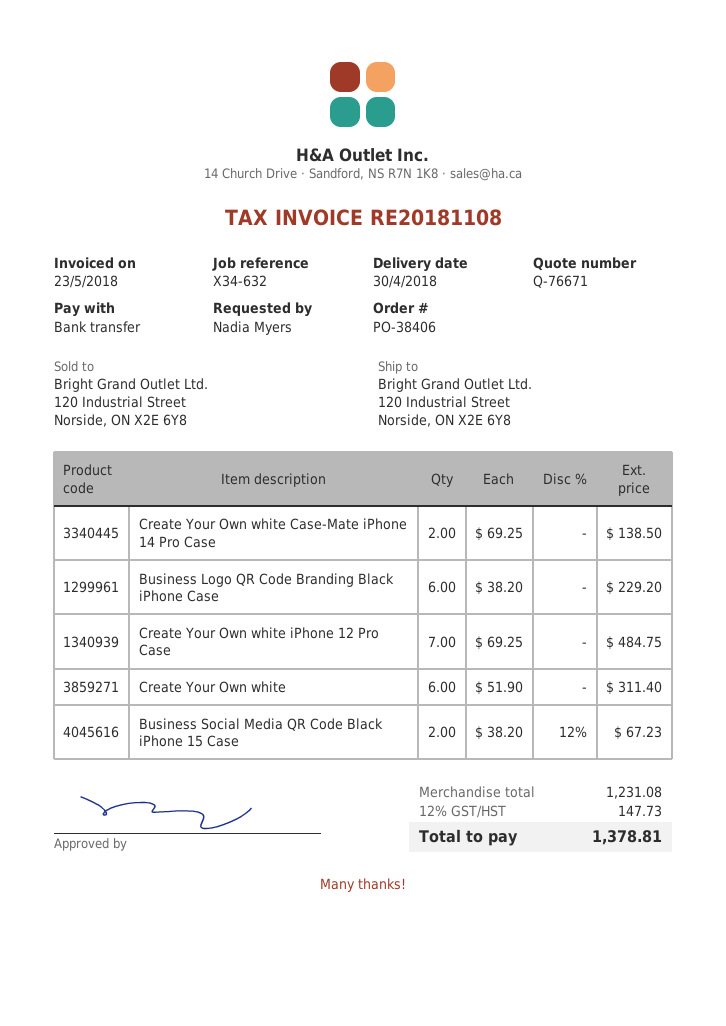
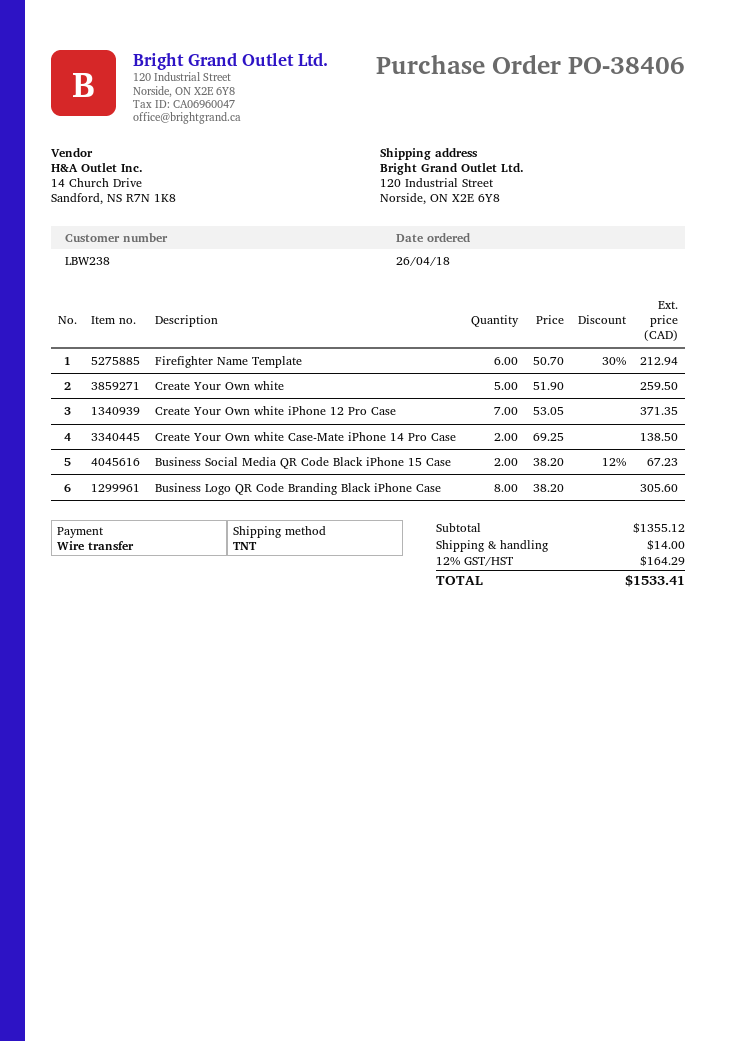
Business Logo QR Code Branding Black iPhone Case: 6 x 38.20 = 229.20 -> 8 x 38.20 = 305.60
Create Your Own white iPhone 12 Pro Case: 7 x 69.25 = 484.75 -> 7 x 53.05 = 371.35
Create Your Own white: 6 x 51.90 = 311.40 -> 5 x 51.90 = 259.50
Firefighter Name Template: none -> 6 x 50.70 - 30% = 212.94
subtotal: 1231.08 -> 1355.12
shipping: none -> 14.00
tax: 12% = 147.73 -> 12% = 164.29
total: 1378.81 -> 1533.41

